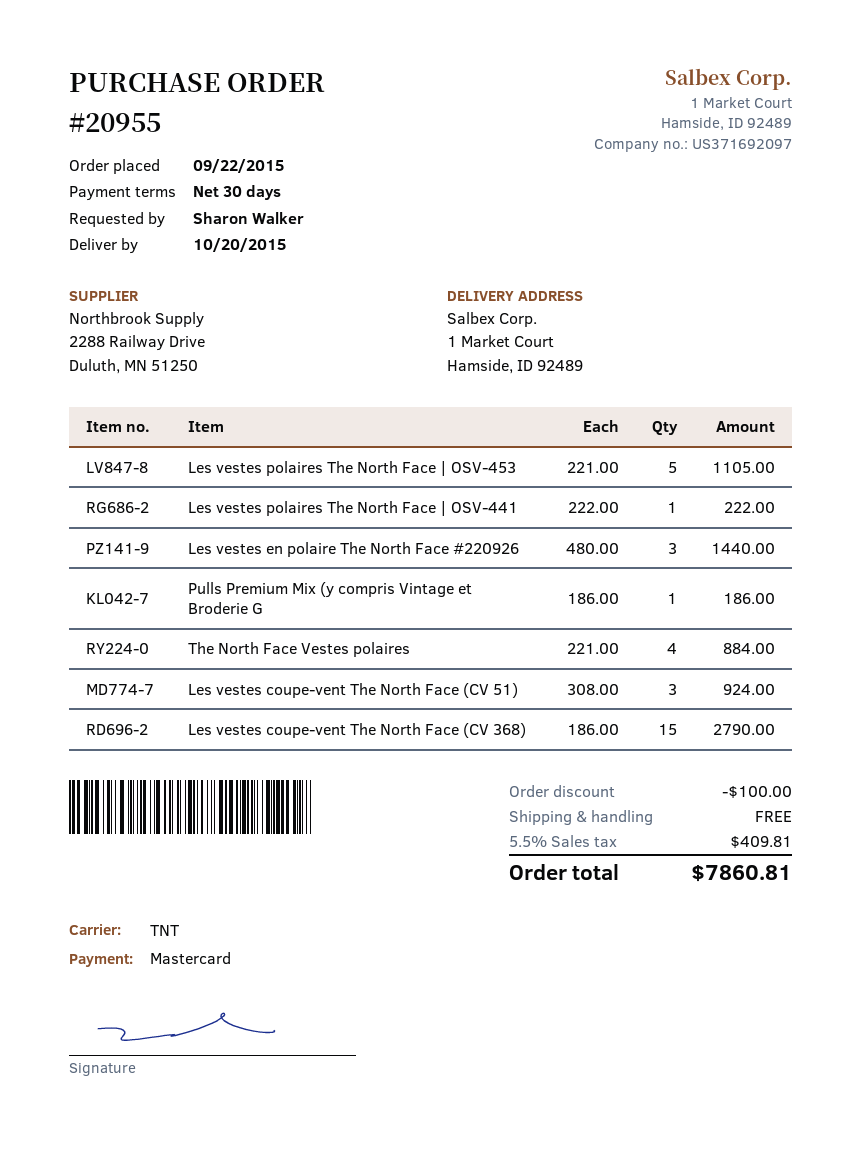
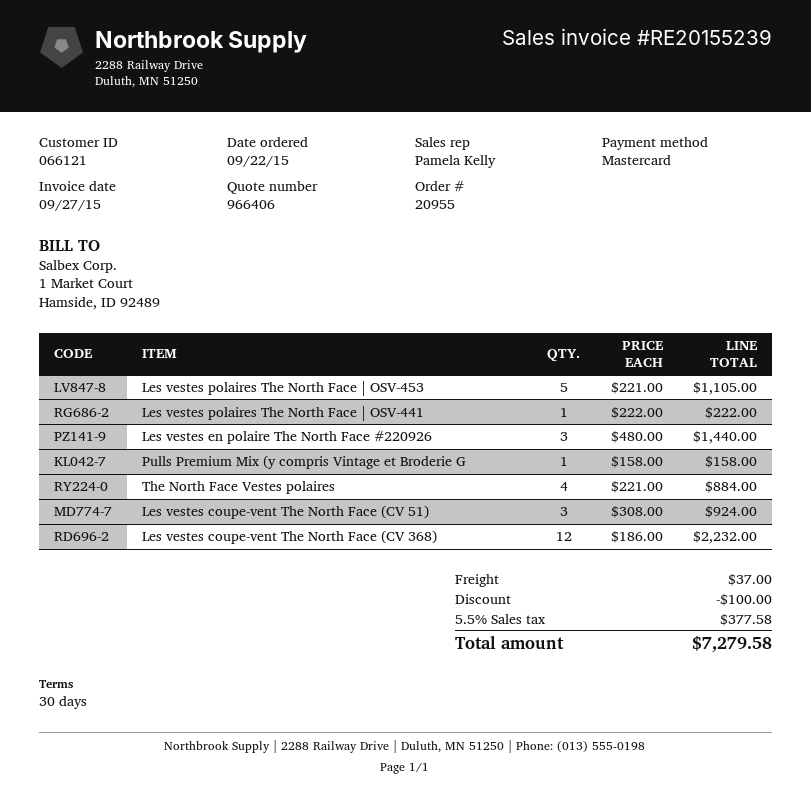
Pulls Premium Mix (y compris Vintage et Broderie G: 1 x 186.00 = 186.00 -> 1 x 158.00 = 158.00
Les vestes coupe-vent The North Face (CV 368): 15 x 186.00 = 2790.00 -> 12 x 186.00 = 2232.00
shipping: 0.00 -> 37.00
tax: 5.5% = 409.81 -> 5.5% = 377.58
total: 7860.81 -> 7279.58

